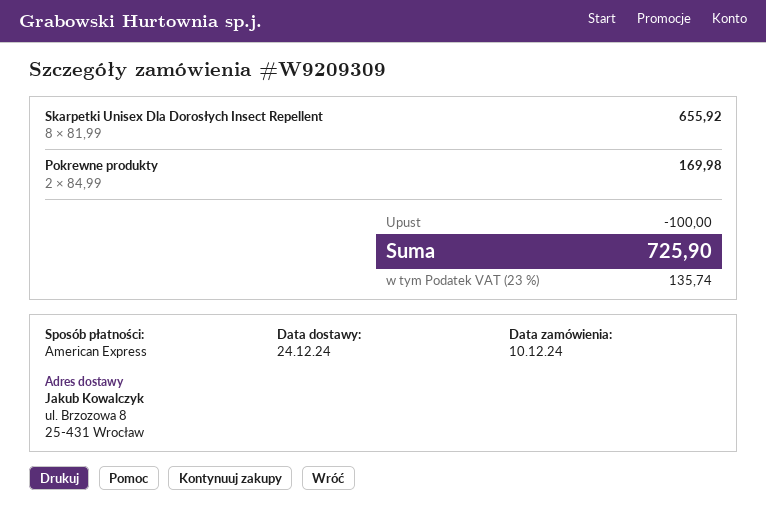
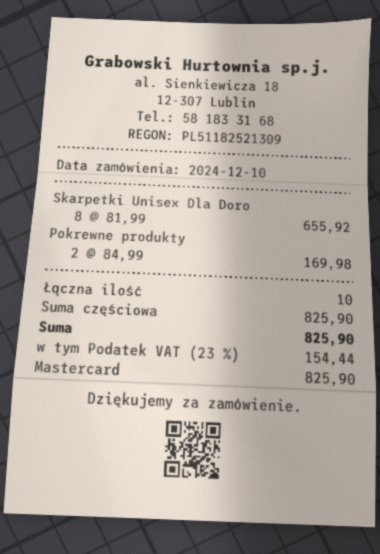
payment method: American Express -> Mastercard
discount: 100.00 -> none
tax: 23% = 135.74 -> 23% = 154.44
total: 725.90 -> 825.90

